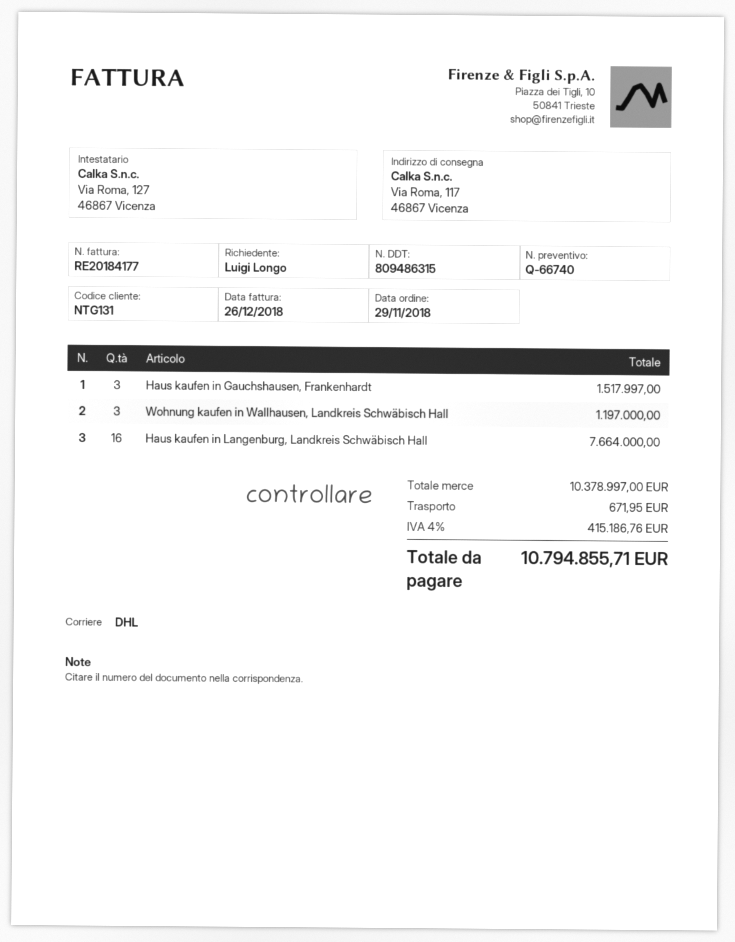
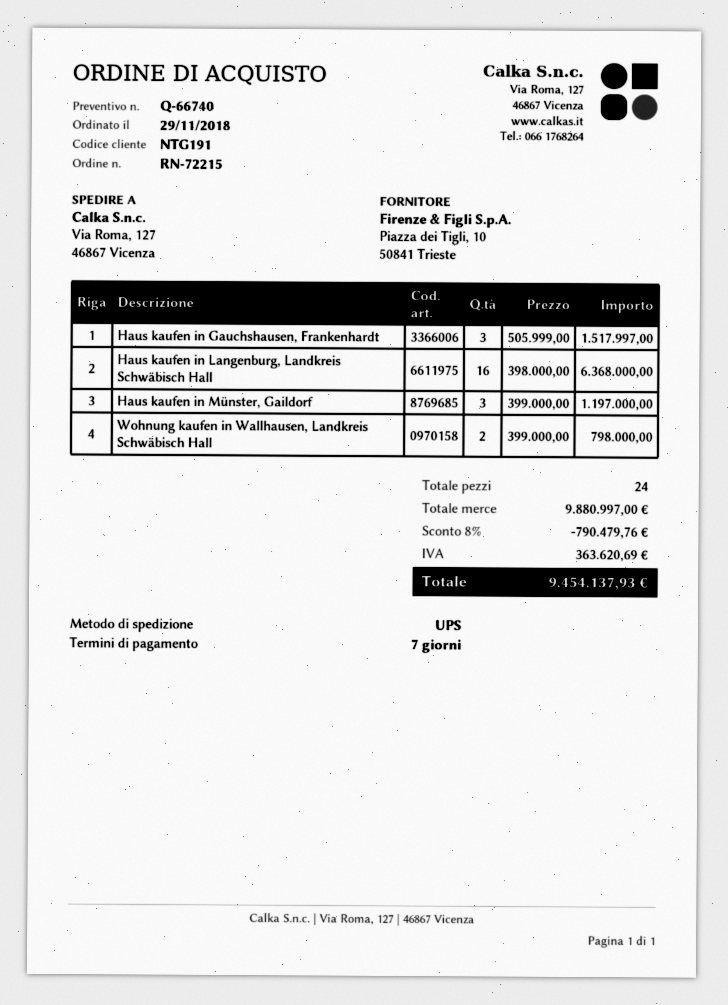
customer number: NTG131 -> NTG191
shipping method: DHL -> UPS
ship to: Via Roma, 117, 46867 Vicenza -> Via Roma, 127, 46867 Vicenza
Wohnung kaufen in Wallhausen, Landkreis Schwäbisch Hall: 3 for 1197000.00 -> 2 for 798000.00
Haus kaufen in Langenburg, Landkreis Schwäbisch Hall: 16 for 7664000.00 -> 16 for 6368000.00
Haus kaufen in Münster, Gaildorf: none -> 3 for 1197000.00
subtotal: 10378997.00 -> 9880997.00
discount: none -> 8% = 790479.76
shipping: 671.95 -> none
tax: 415186.76 -> 363620.69
total: 10794855.71 -> 9454137.93

